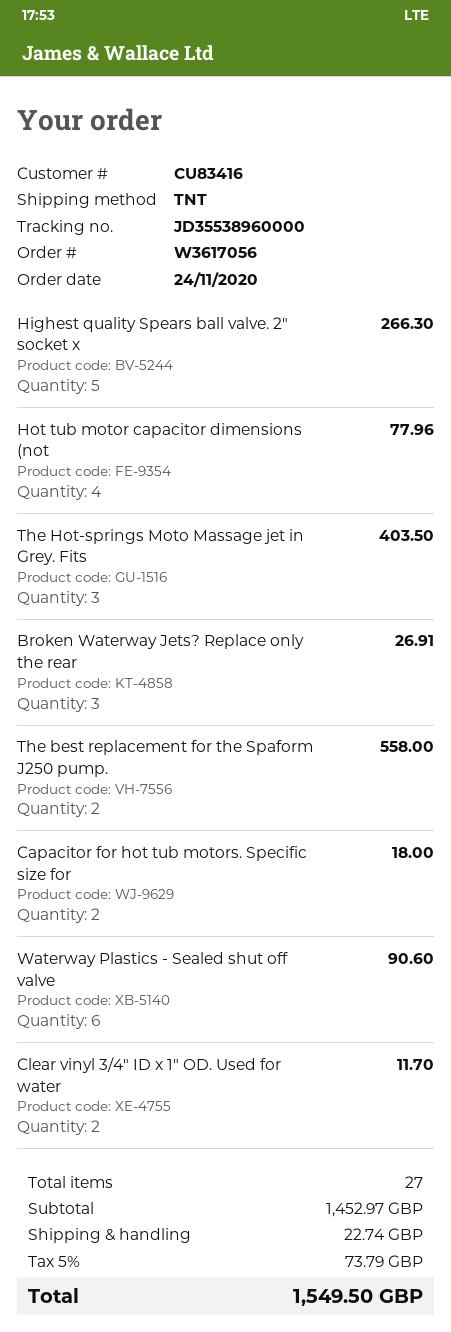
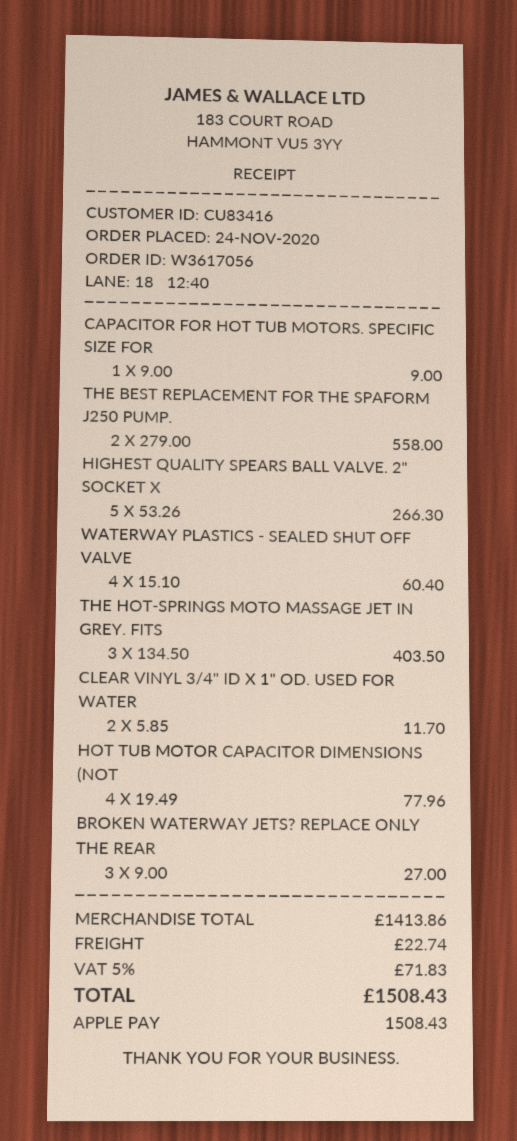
Broken Waterway Jets? Replace only the rear: 3 for 26.91 -> 3 for 27.00
Capacitor for hot tub motors. Specific size for: 2 for 18.00 -> 1 for 9.00
Waterway Plastics - Sealed shut off valve: 6 for 90.60 -> 4 for 60.40
subtotal: 1452.97 -> 1413.86
tax: 5% = 73.79 -> 5% = 71.83
total: 1549.50 -> 1508.43

